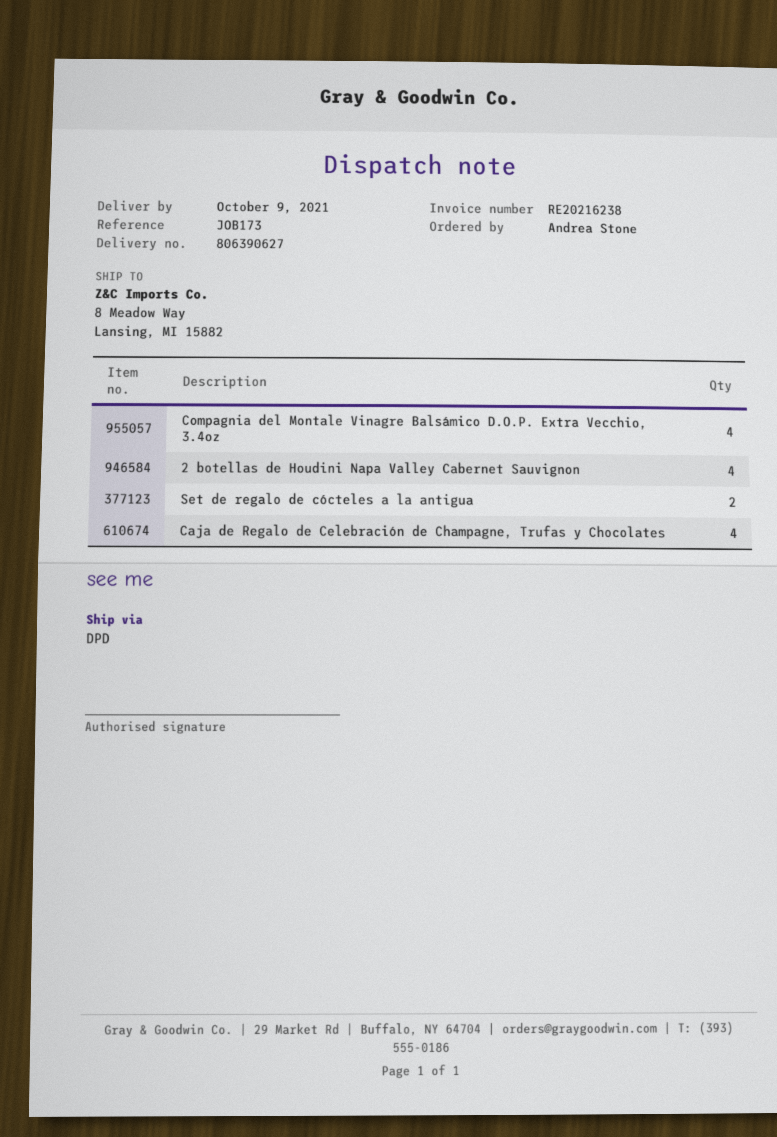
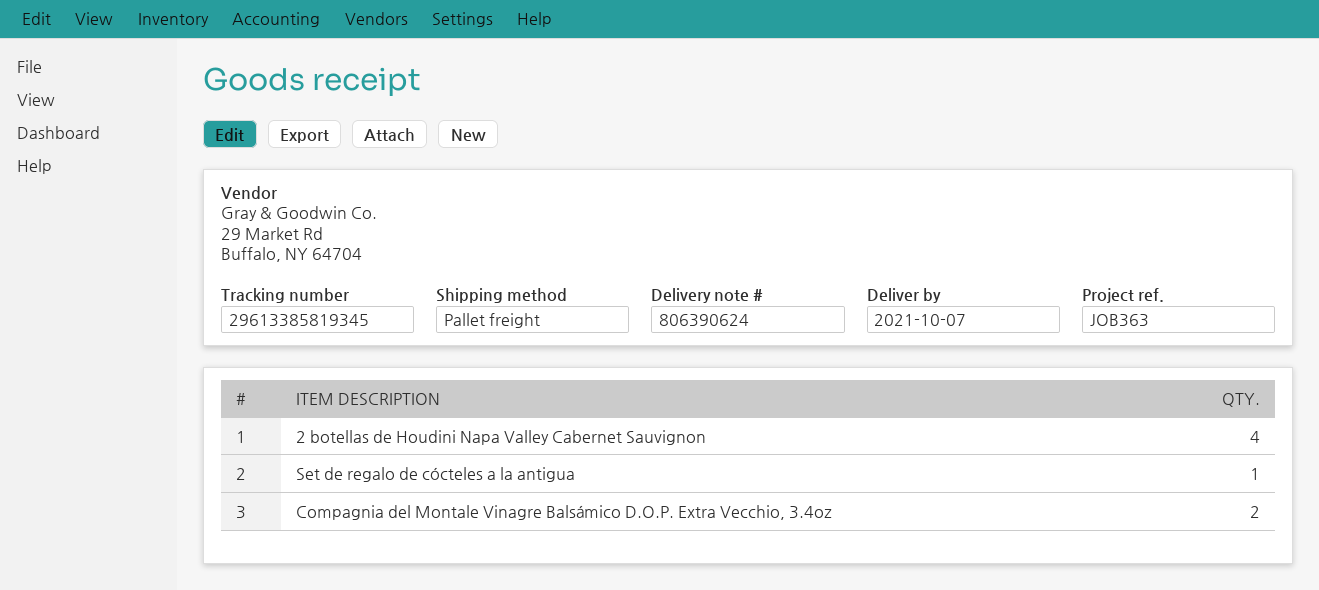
delivery note number: 806390627 -> 806390624
delivery date: 2021-10-09 -> 2021-10-07
reference: JOB173 -> JOB363
shipping method: DPD -> pallet freight
Compagnia del Montale Vinagre Balsámico D.O.P. Extra Vecchio, 3.4oz: 4 -> 2
Set de regalo de cócteles a la antigua: 2 -> 1
Caja de Regalo de Celebración de Champagne, Trufas y Chocolates: 4 -> none

